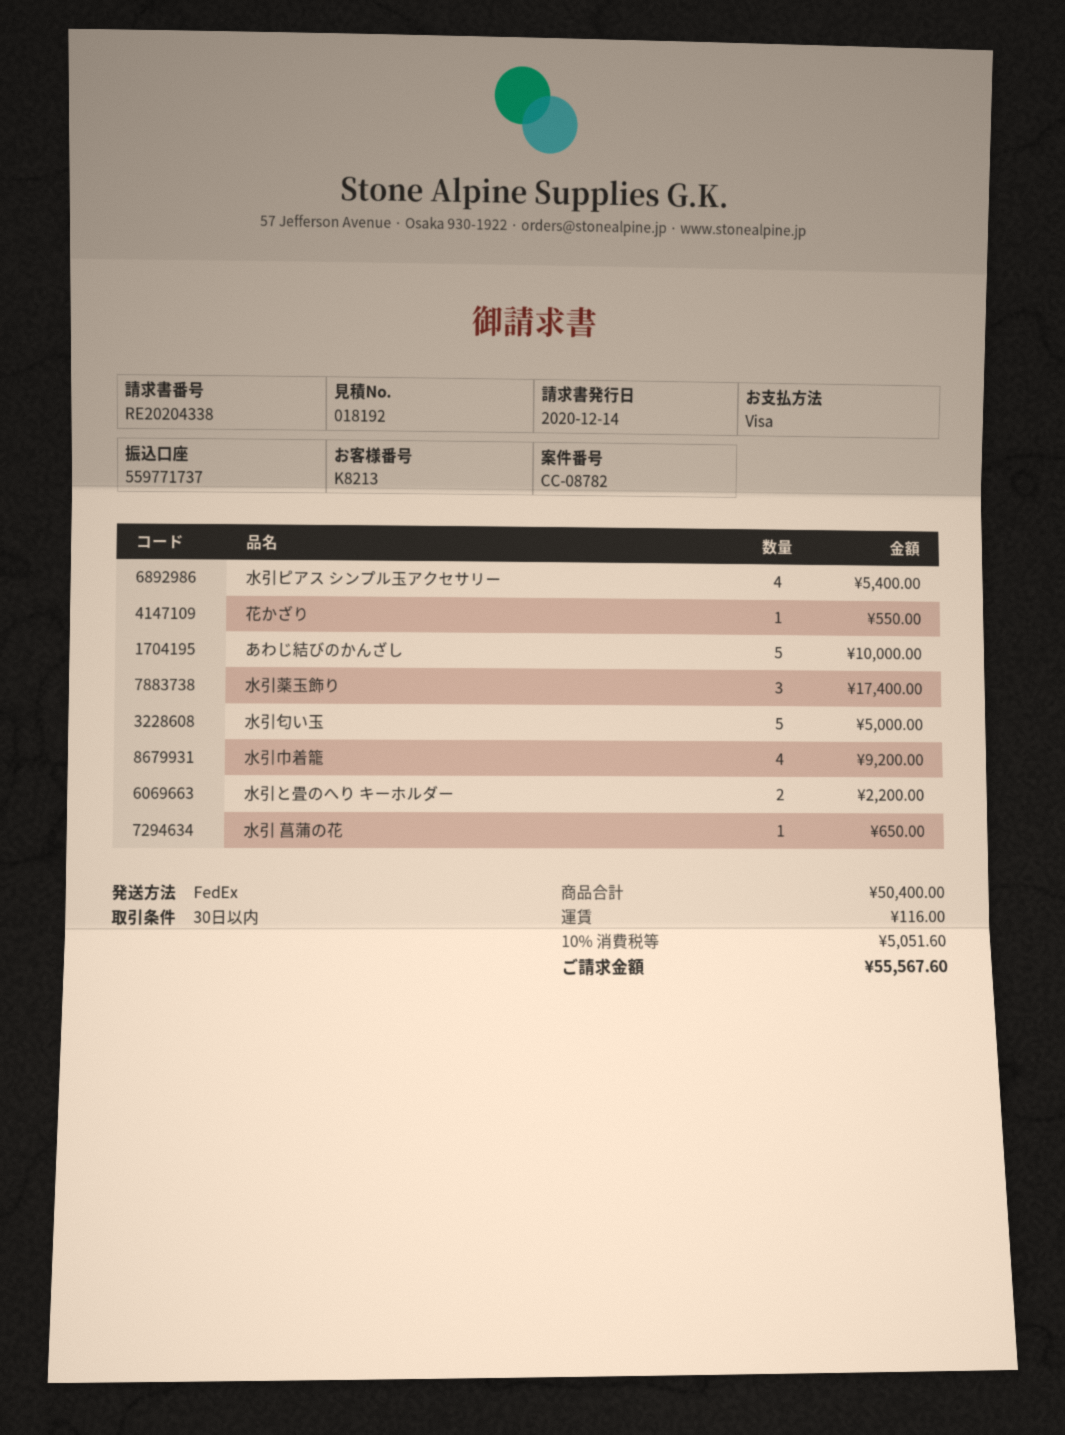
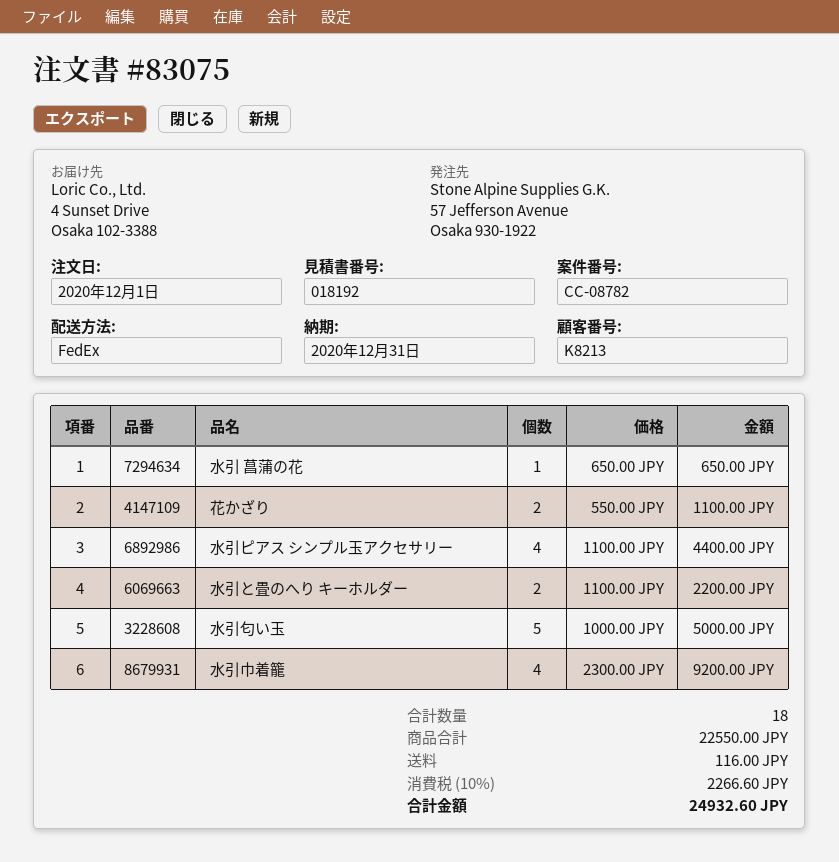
水引ピアス シンプル玉アクセサリー: 4 for 5400.00 -> 4 for 4400.00
花かざり: 1 for 550.00 -> 2 for 1100.00
あわじ結びのかんざし: 5 for 10000.00 -> none
水引薬玉飾り: 3 for 17400.00 -> none
subtotal: 50400.00 -> 22550.00
tax: 10% = 5051.60 -> 10% = 2266.60
total: 55567.60 -> 24932.60

